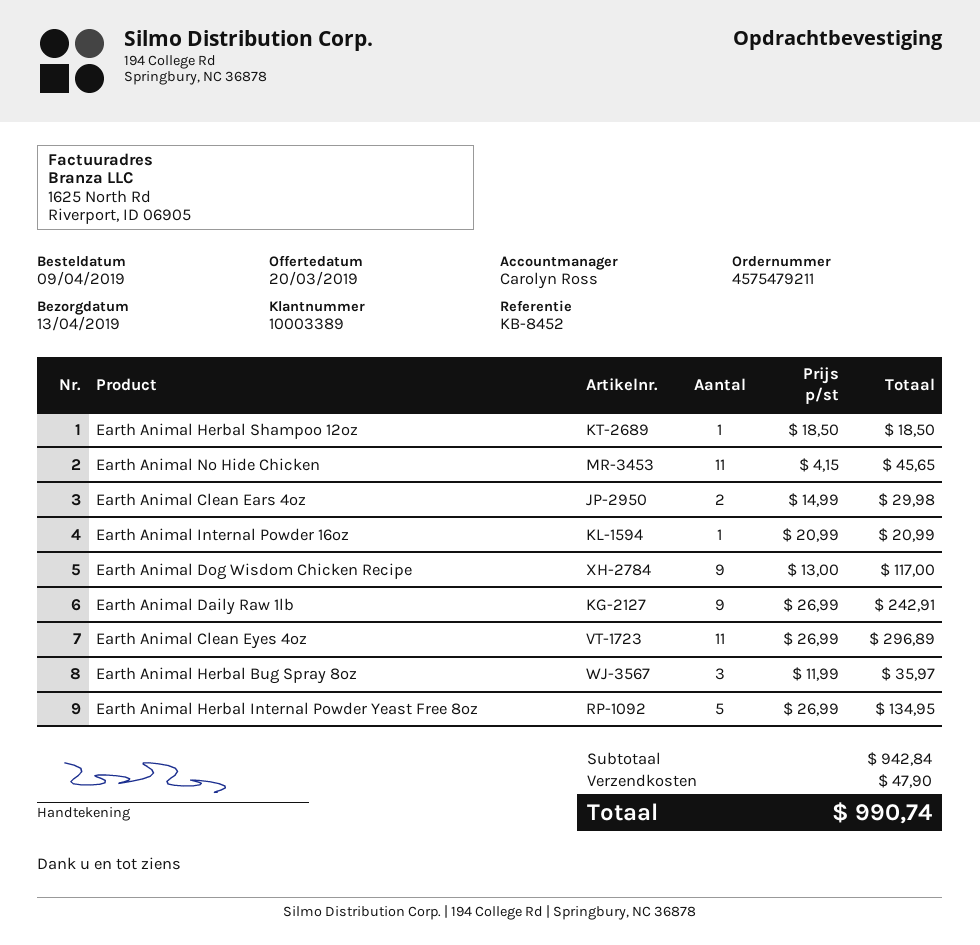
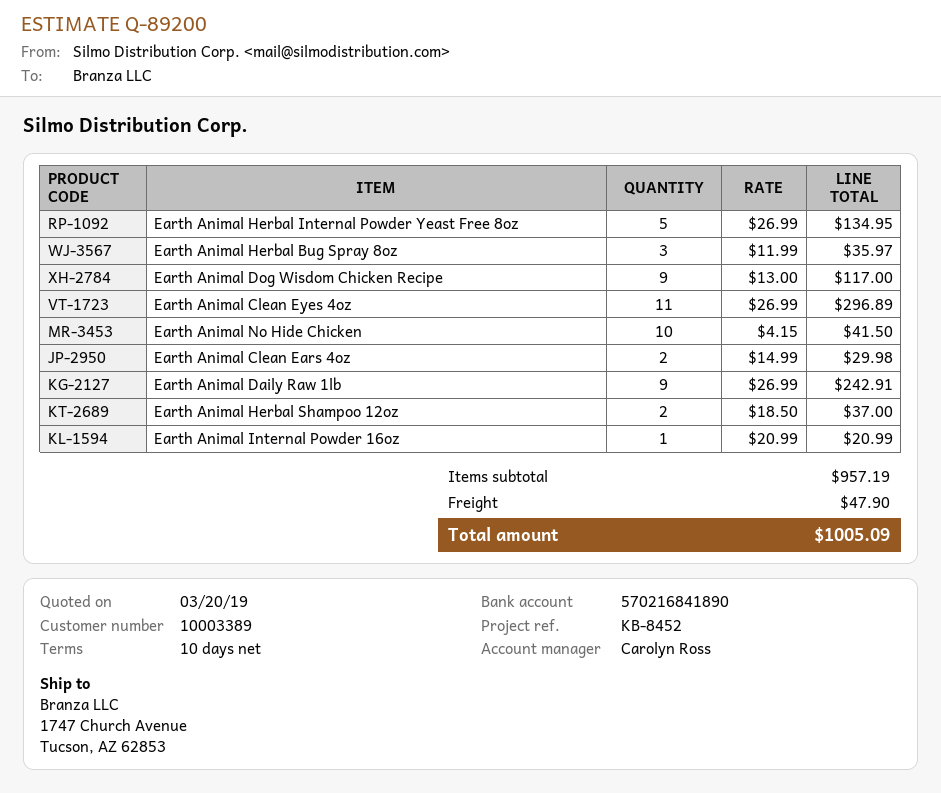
Earth Animal Herbal Shampoo 12oz: 1 x 18.50 = 18.50 -> 2 x 18.50 = 37.00
Earth Animal No Hide Chicken: 11 x 4.15 = 45.65 -> 10 x 4.15 = 41.50
subtotal: 942.84 -> 957.19
total: 990.74 -> 1005.09

